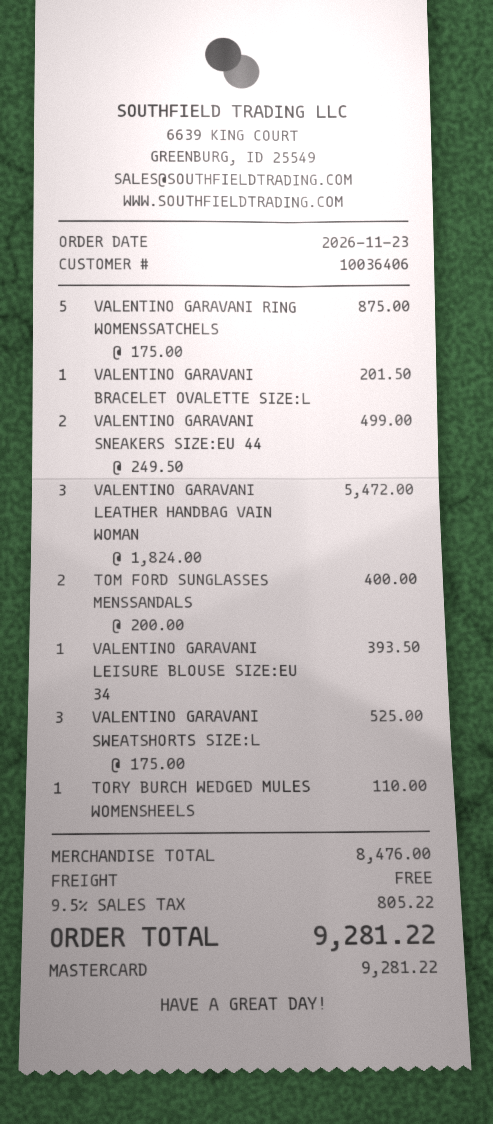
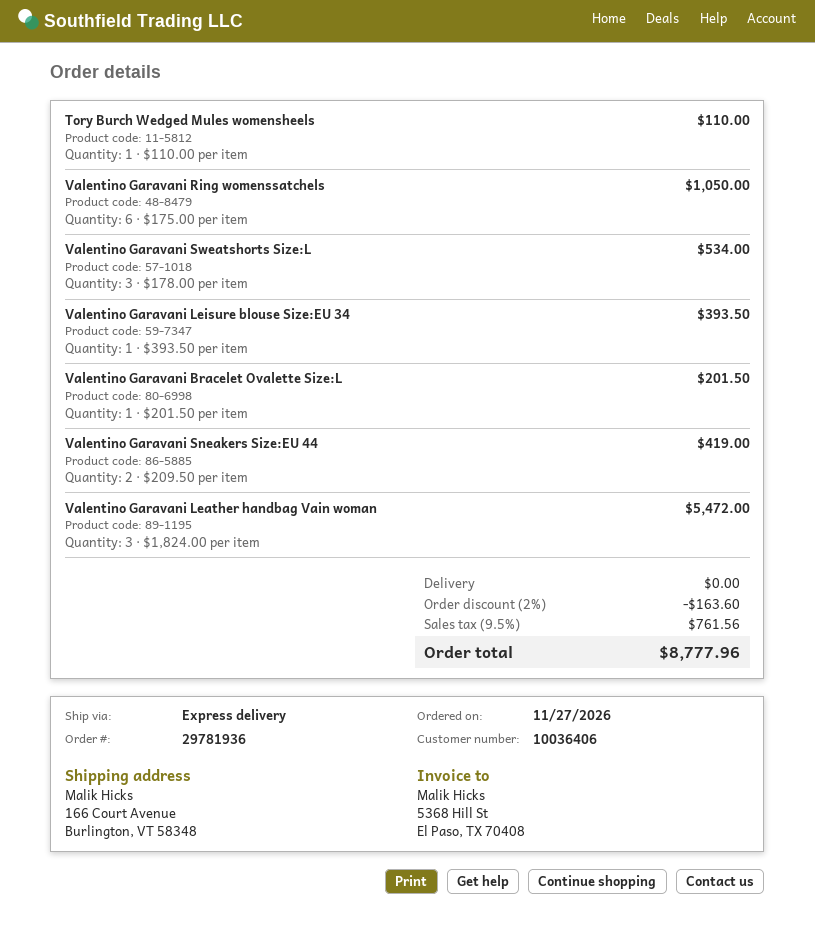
order date: 2026-11-23 -> 2026-11-27
VALENTINO GARAVANI RING WOMENSSATCHELS: 5 x 175.00 = 875.00 -> 6 x 175.00 = 1050.00
VALENTINO GARAVANI SNEAKERS SIZE:EU 44: 2 x 249.50 = 499.00 -> 2 x 209.50 = 419.00
TOM FORD SUNGLASSES MENSSANDALS: 2 x 200.00 = 400.00 -> none
VALENTINO GARAVANI SWEATSHORTS SIZE:L: 3 x 175.00 = 525.00 -> 3 x 178.00 = 534.00
discount: none -> 2% = 163.60
tax: 9.5% = 805.22 -> 9.5% = 761.56
total: 9281.22 -> 8777.96

